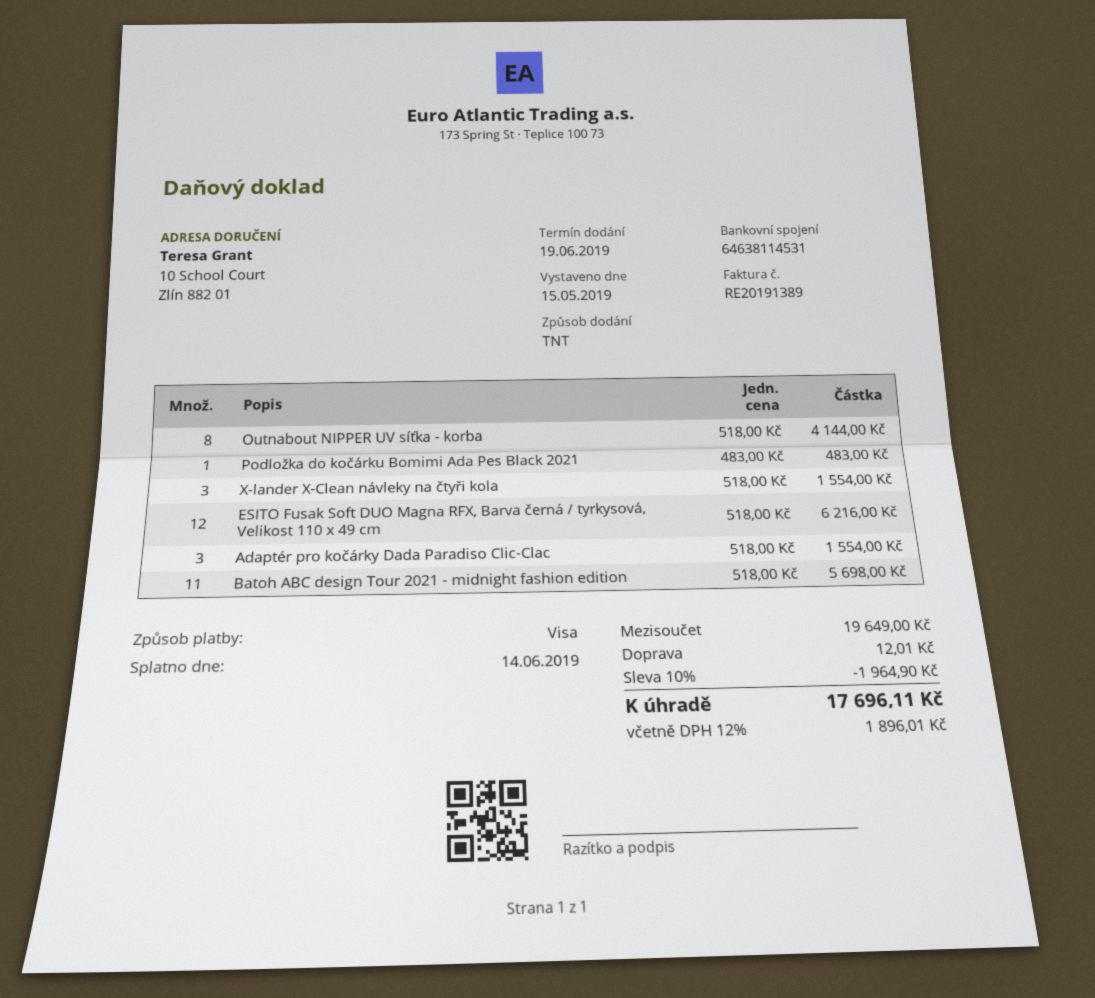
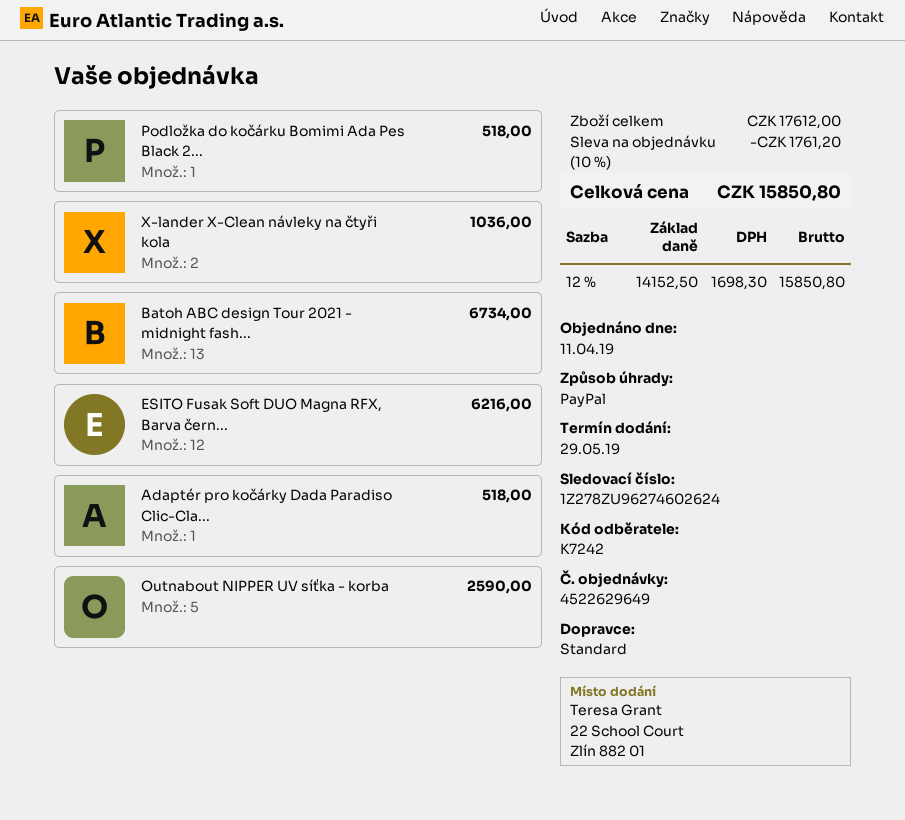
delivery date: 2019-06-19 -> 2019-05-29
payment method: Visa -> PayPal
shipping method: TNT -> standard
ship to: 10 School Court, Zlín 882 01 -> 22 School Court, Zlín 882 01
Outnabout NIPPER UV síťka - korba: 8 for 4144.00 -> 5 for 2590.00
Podložka do kočárku Bomimi Ada Pes Black 2021: 1 for 483.00 -> 1 for 518.00
X-lander X-Clean návleky na čtyři kola: 3 for 1554.00 -> 2 for 1036.00
Adaptér pro kočárky Dada Paradiso Clic-Clac: 3 for 1554.00 -> 1 for 518.00
Batoh ABC design Tour 2021 - midnight fashion edition: 11 for 5698.00 -> 13 for 6734.00
subtotal: 19649.00 -> 17612.00
discount: 10% = 1964.90 -> 10% = 1761.20
shipping: 12.01 -> none
tax: 12% = 1896.01 -> 12% = 1698.30
total: 17696.11 -> 15850.80

